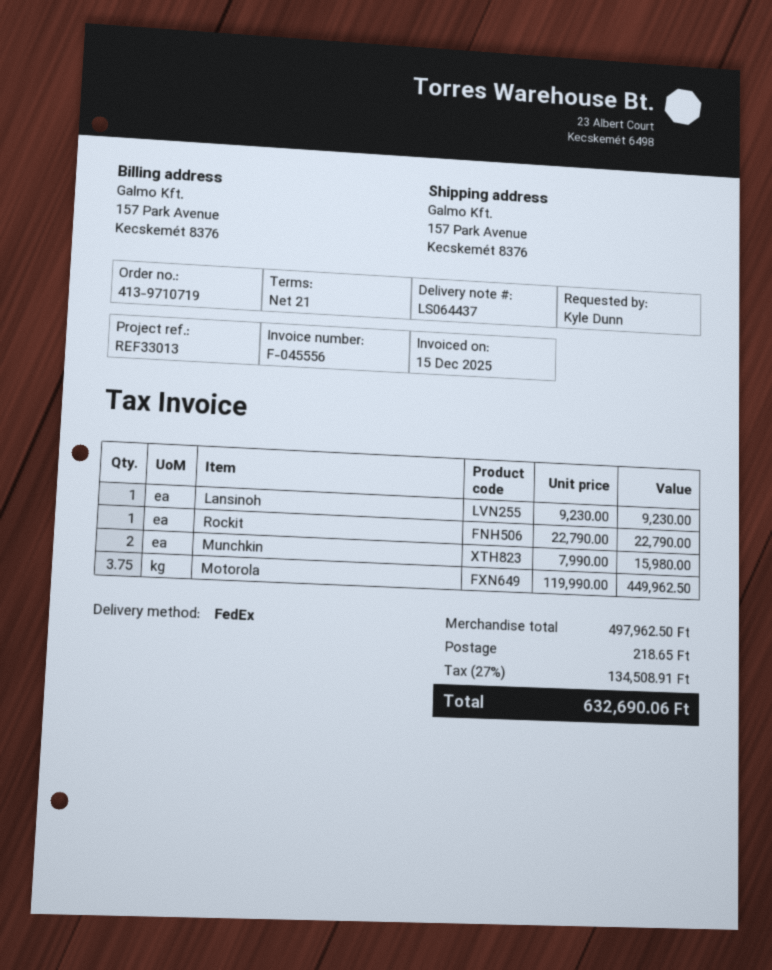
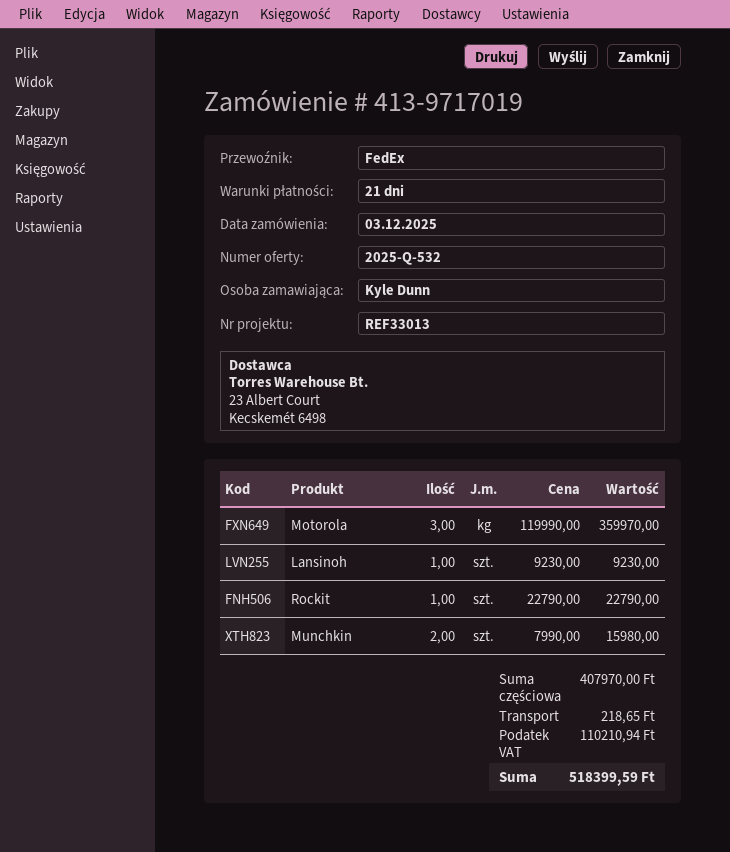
order number: 413-9710719 -> 413-9717019
Motorola: 3.75 x 119990.00 = 449962.50 -> 3 x 119990.00 = 359970.00
subtotal: 497962.50 -> 407970.00
tax: 134508.91 -> 110210.94
total: 632690.06 -> 518399.59

